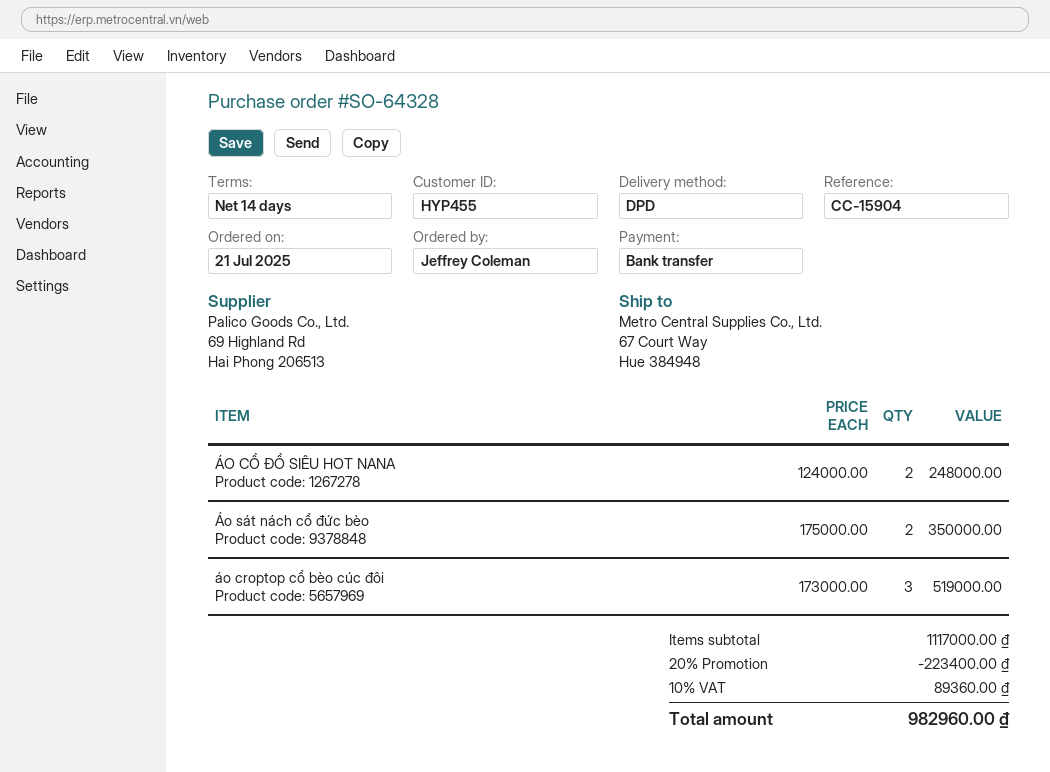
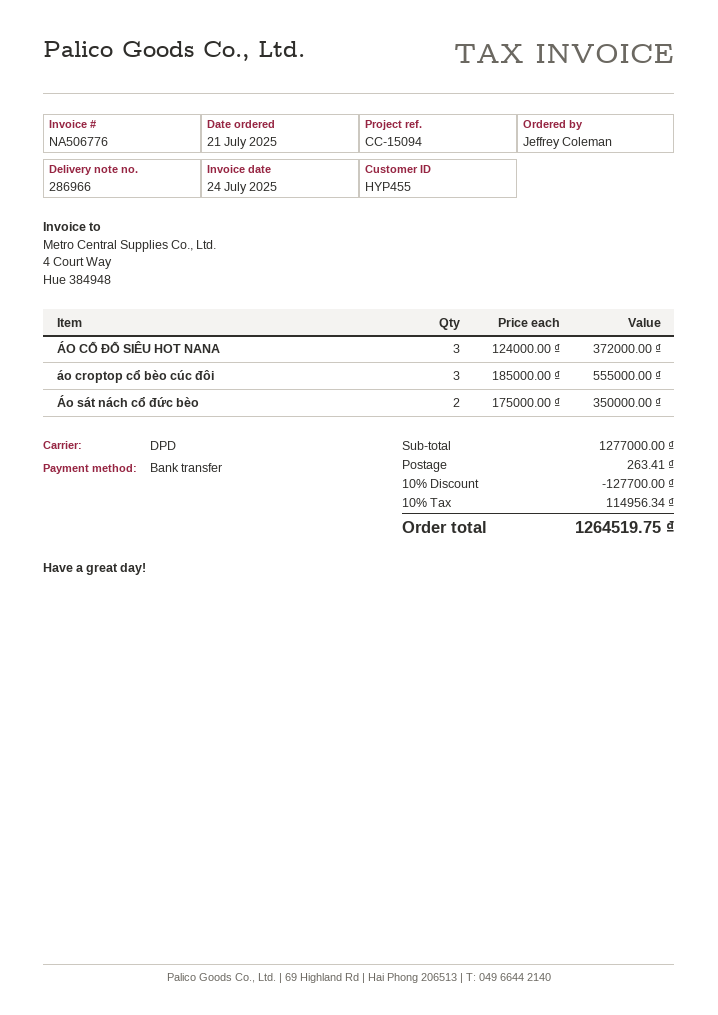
reference: CC-15904 -> CC-15094
ÁO CỔ ĐỔ SIÊU HOT NANA: 2 x 124000.00 = 248000.00 -> 3 x 124000.00 = 372000.00
áo croptop cổ bèo cúc đôi: 3 x 173000.00 = 519000.00 -> 3 x 185000.00 = 555000.00
subtotal: 1117000.00 -> 1277000.00
discount: 20% = 223400.00 -> 10% = 127700.00
shipping: none -> 263.41
tax: 10% = 89360.00 -> 10% = 114956.34
total: 982960.00 -> 1264519.75

